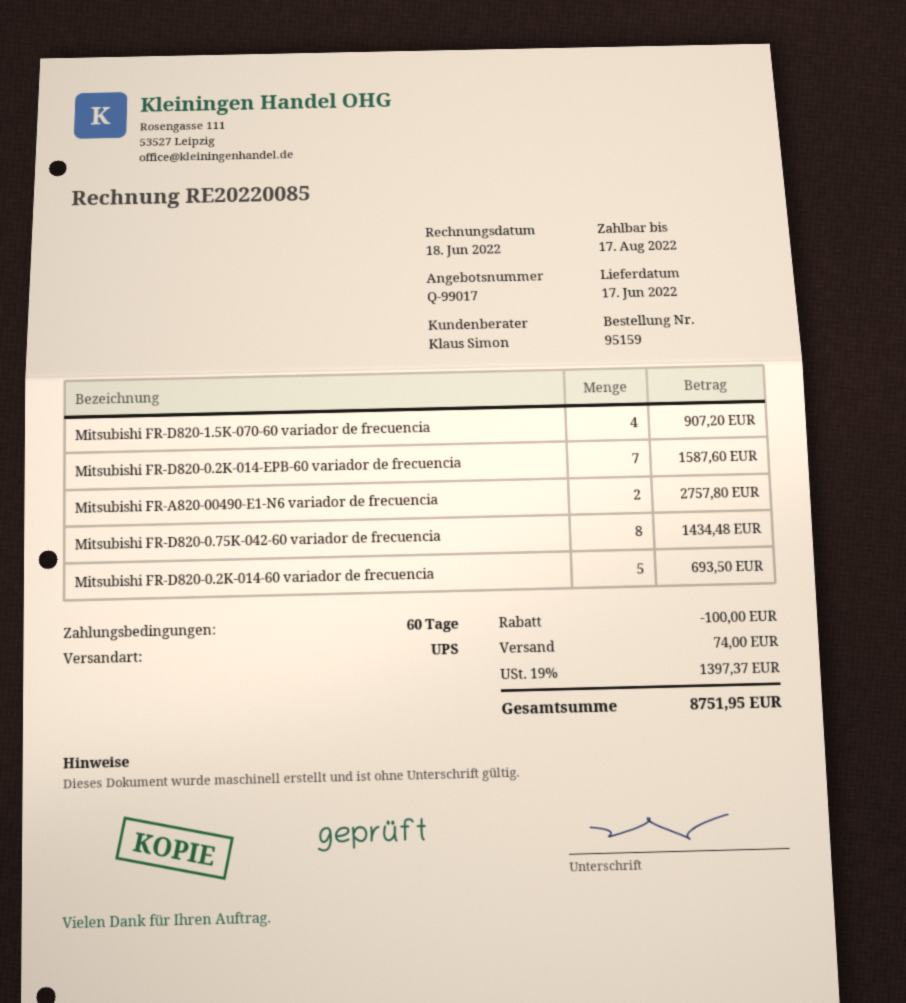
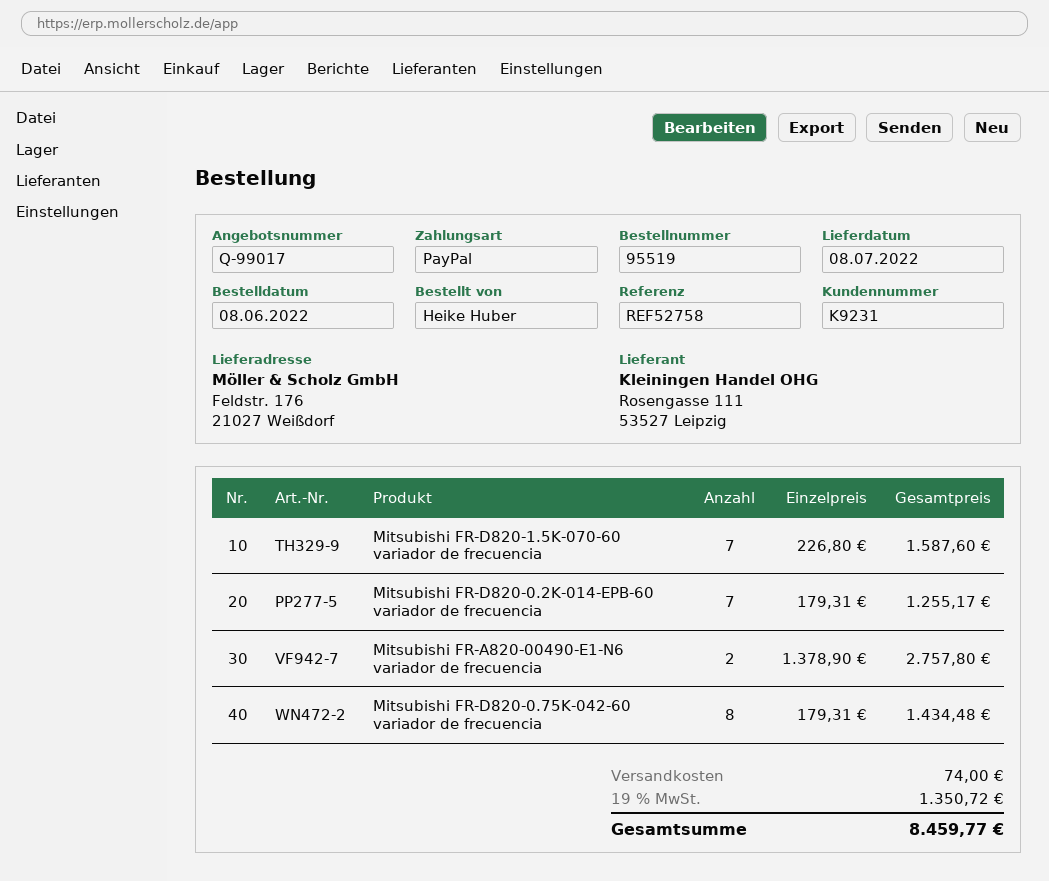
order number: 95159 -> 95519
delivery date: 2022-06-17 -> 2022-07-08
Mitsubishi FR-D820-1.5K-070-60 variador de frecuencia: 4 for 907.20 -> 7 for 1587.60
Mitsubishi FR-D820-0.2K-014-EPB-60 variador de frecuencia: 7 for 1587.60 -> 7 for 1255.17
Mitsubishi FR-D820-0.2K-014-60 variador de frecuencia: 5 for 693.50 -> none
discount: 100.00 -> none
tax: 19% = 1397.37 -> 19% = 1350.72
total: 8751.95 -> 8459.77

